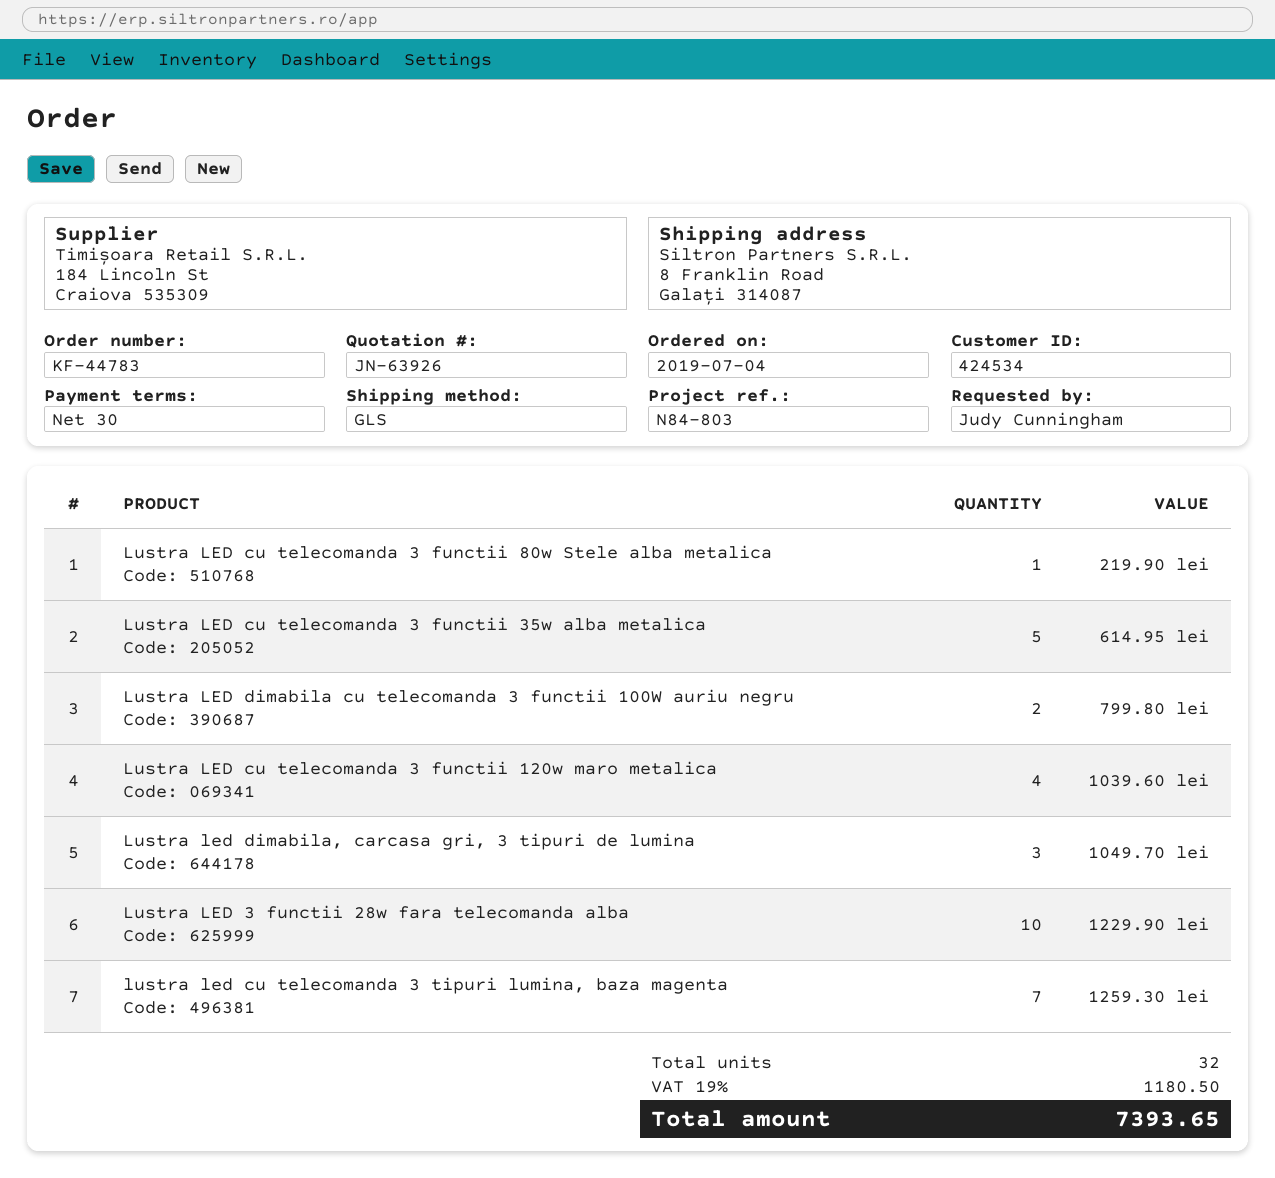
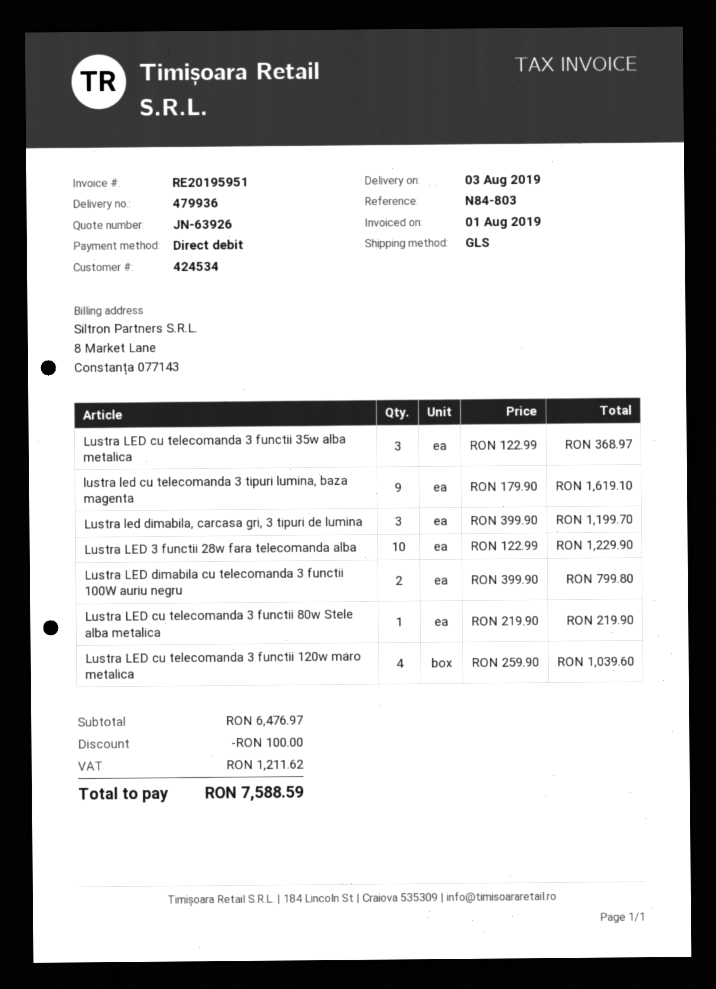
Lustra LED cu telecomanda 3 functii 35w alba metalica: 5 for 614.95 -> 3 for 368.97
Lustra led dimabila, carcasa gri, 3 tipuri de lumina: 3 for 1049.70 -> 3 for 1199.70
lustra led cu telecomanda 3 tipuri lumina, baza magenta: 7 for 1259.30 -> 9 for 1619.10
discount: none -> 100.00
tax: 1180.50 -> 1211.62
total: 7393.65 -> 7588.59

